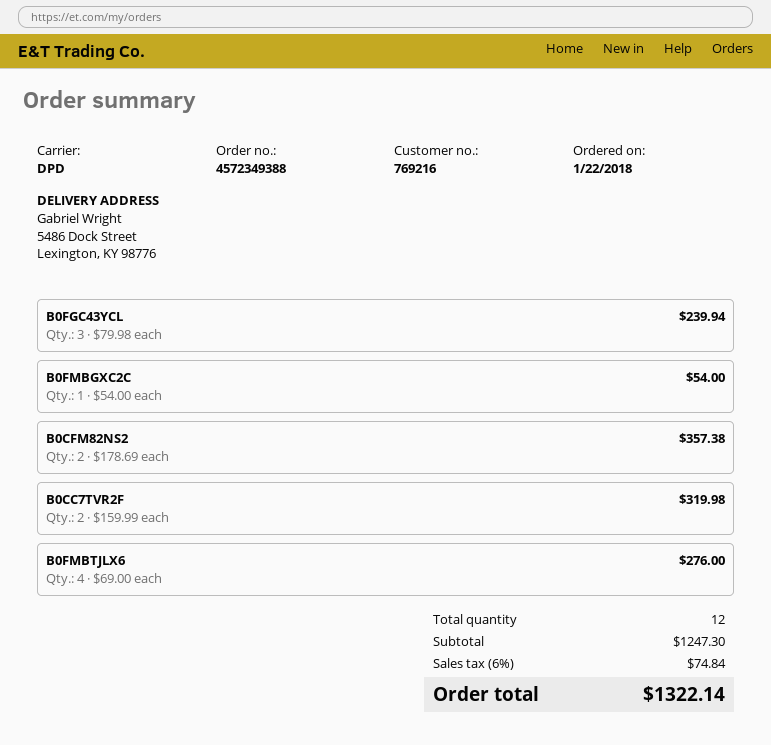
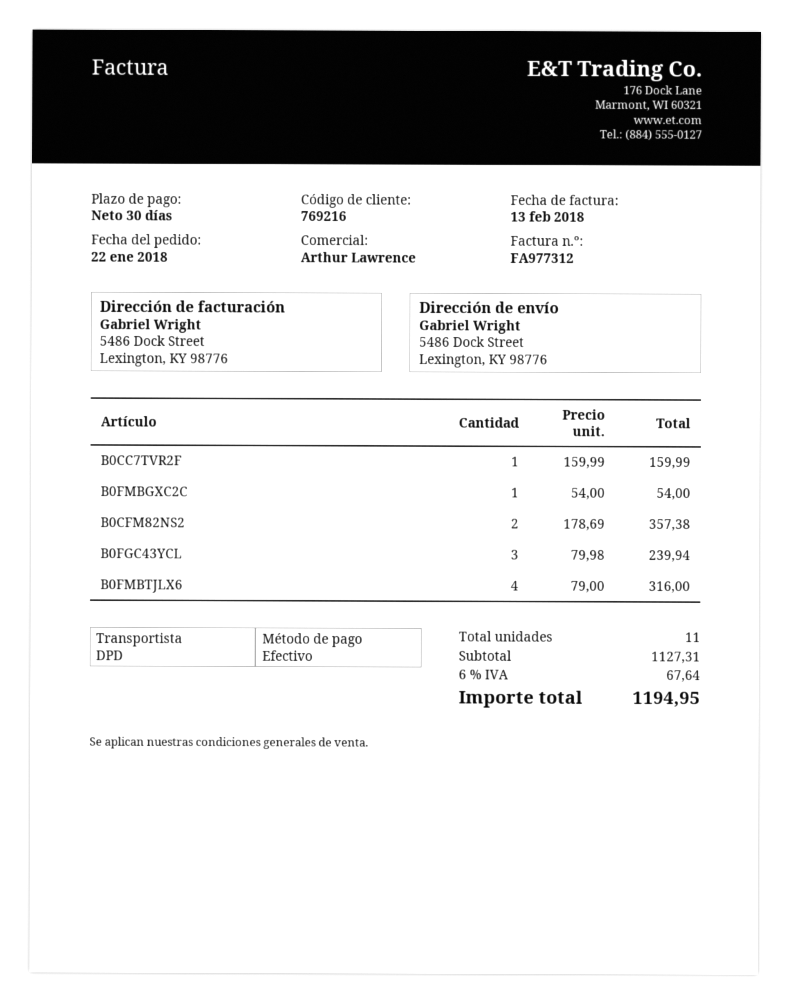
B0CC7TVR2F: 2 x 159.99 = 319.98 -> 1 x 159.99 = 159.99
B0FMBTJLX6: 4 x 69.00 = 276.00 -> 4 x 79.00 = 316.00
total quantity: 12 -> 11
subtotal: 1247.30 -> 1127.31
tax: 6% = 74.84 -> 6% = 67.64
total: 1322.14 -> 1194.95

